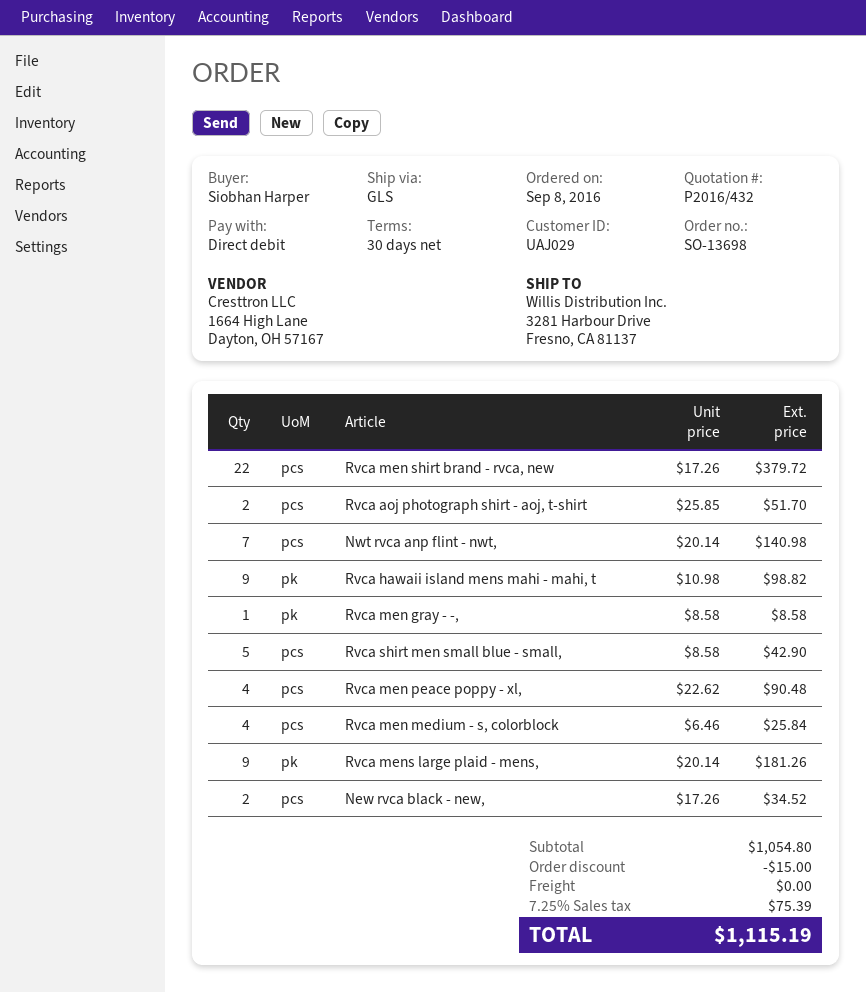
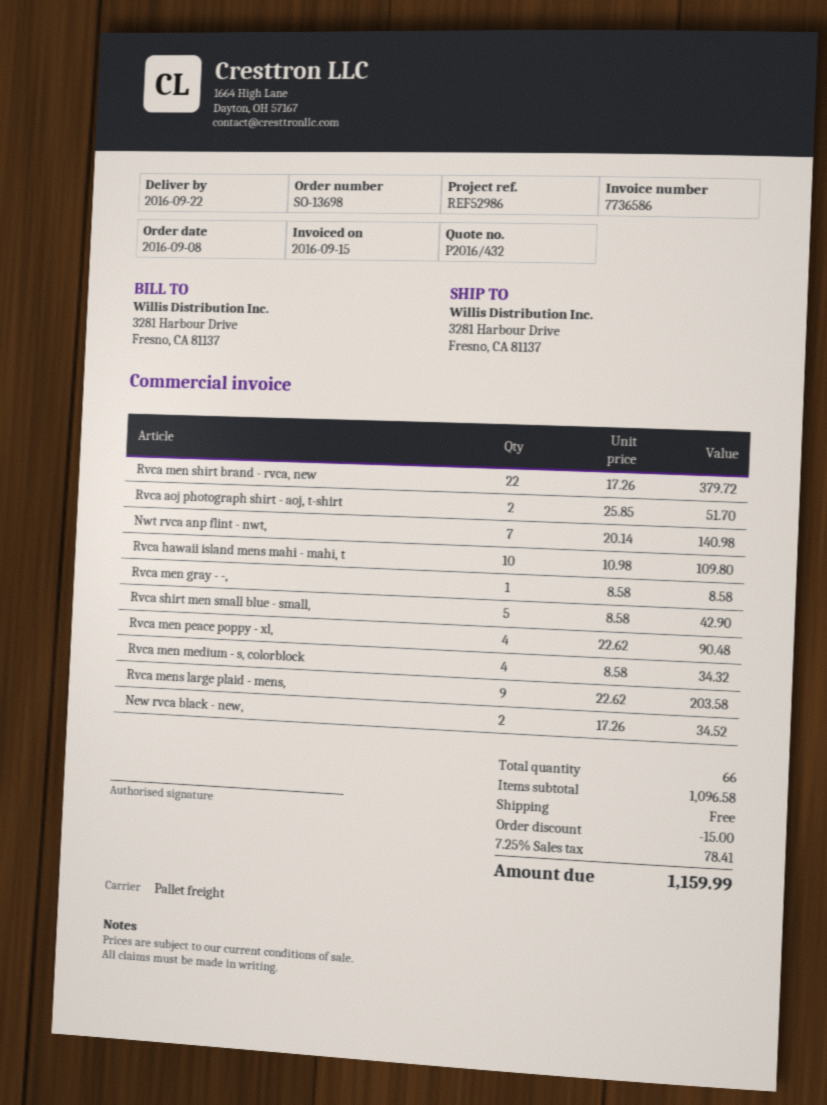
shipping method: GLS -> pallet freight
Rvca hawaii island mens mahi - mahi, t: 9 x 10.98 = 98.82 -> 10 x 10.98 = 109.80
Rvca men medium - s, colorblock: 4 x 6.46 = 25.84 -> 4 x 8.58 = 34.32
Rvca mens large plaid - mens,: 9 x 20.14 = 181.26 -> 9 x 22.62 = 203.58
subtotal: 1054.80 -> 1096.58
tax: 7.25% = 75.39 -> 7.25% = 78.41
total: 1115.19 -> 1159.99

